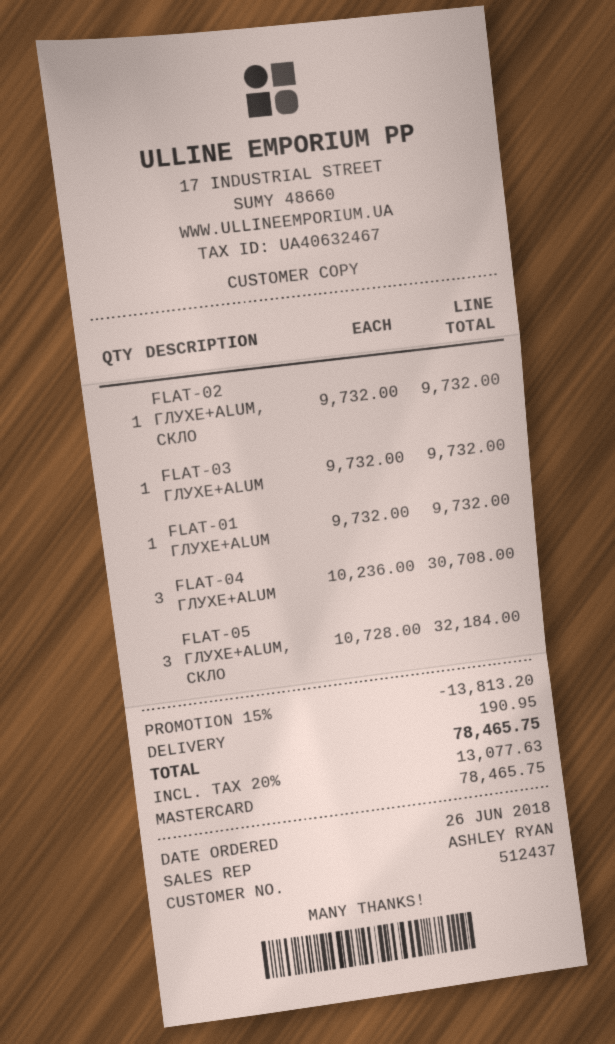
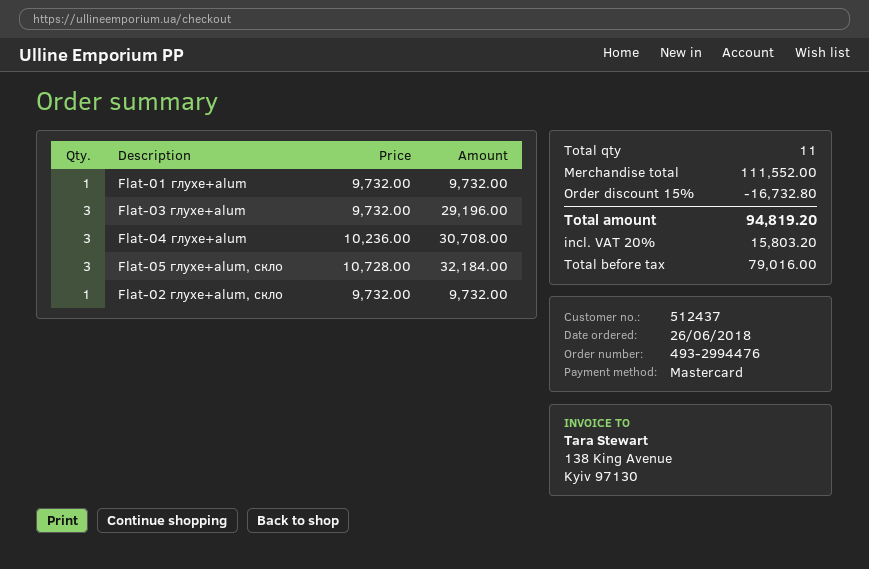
FLAT-03 ГЛУХЕ+ALUM: 1 x 9732.00 = 9732.00 -> 3 x 9732.00 = 29196.00
discount: 15% = 13813.20 -> 15% = 16732.80
shipping: 190.95 -> none
tax: 20% = 13077.63 -> 20% = 15803.20
total: 78465.75 -> 94819.20

